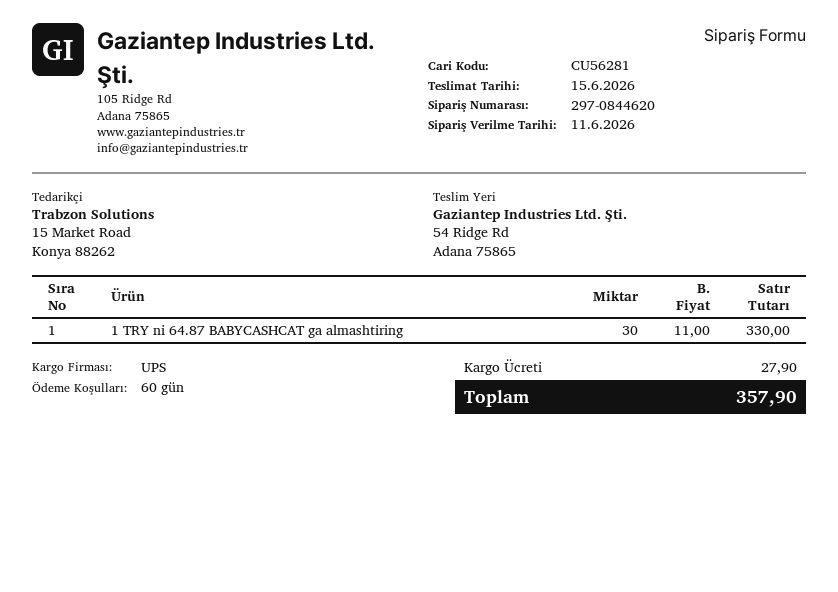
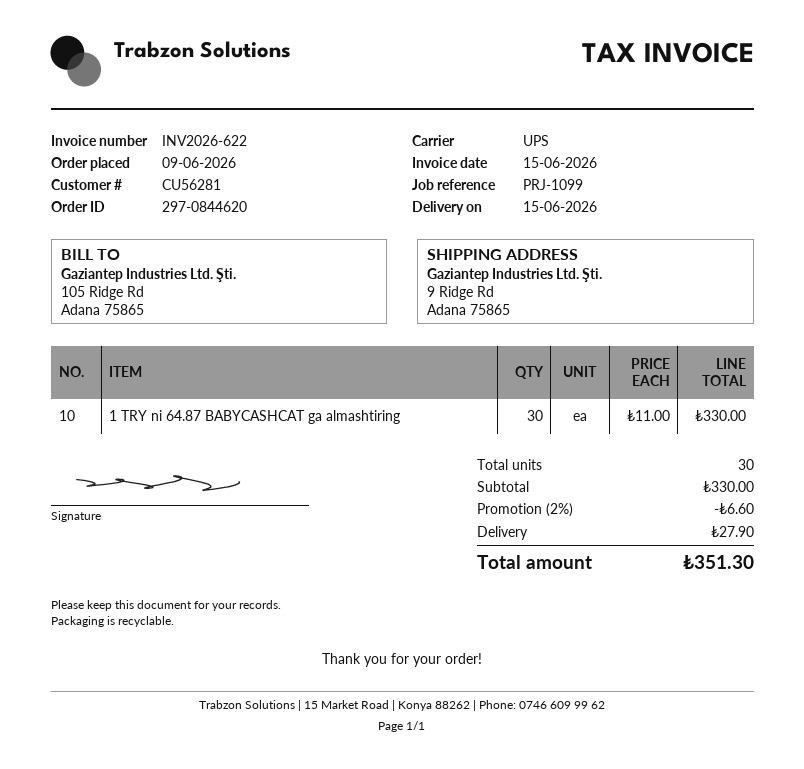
order date: 2026-06-11 -> 2026-06-09
ship to: 54 Ridge Rd, Adana 75865 -> 9 Ridge Rd, Adana 75865
discount: none -> 2% = 6.60
total: 357.90 -> 351.30

